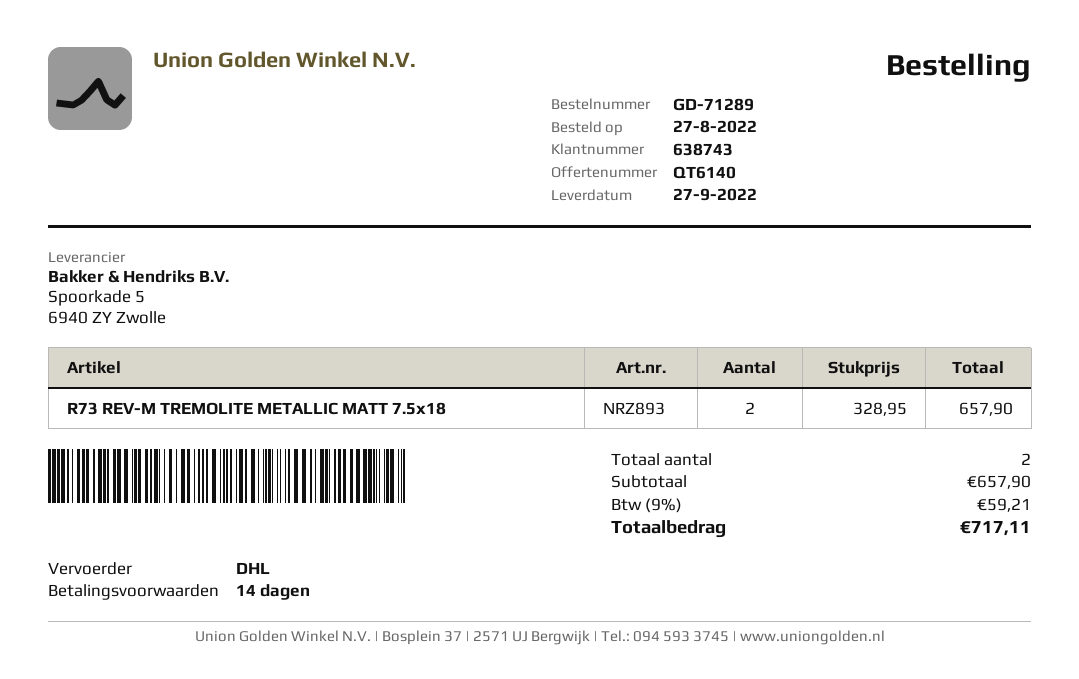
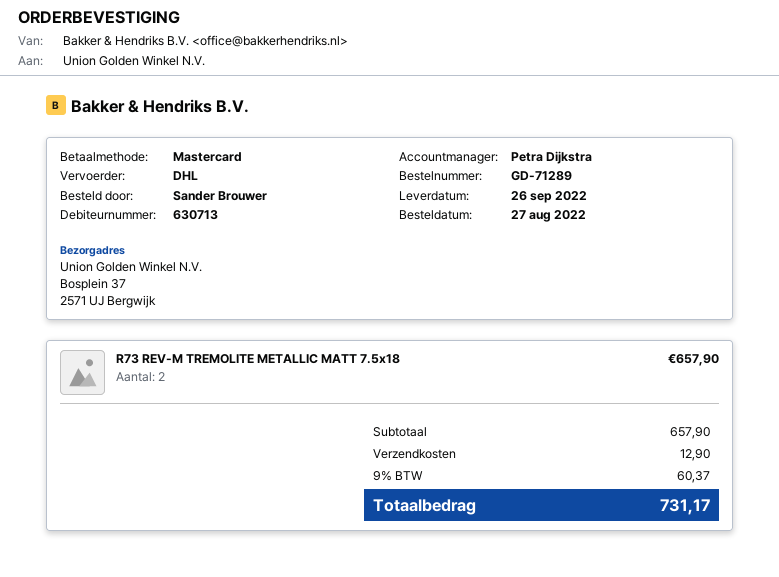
delivery date: 2022-09-27 -> 2022-09-26
customer number: 638743 -> 630713
shipping: none -> 12.90
tax: 9% = 59.21 -> 9% = 60.37
total: 717.11 -> 731.17

